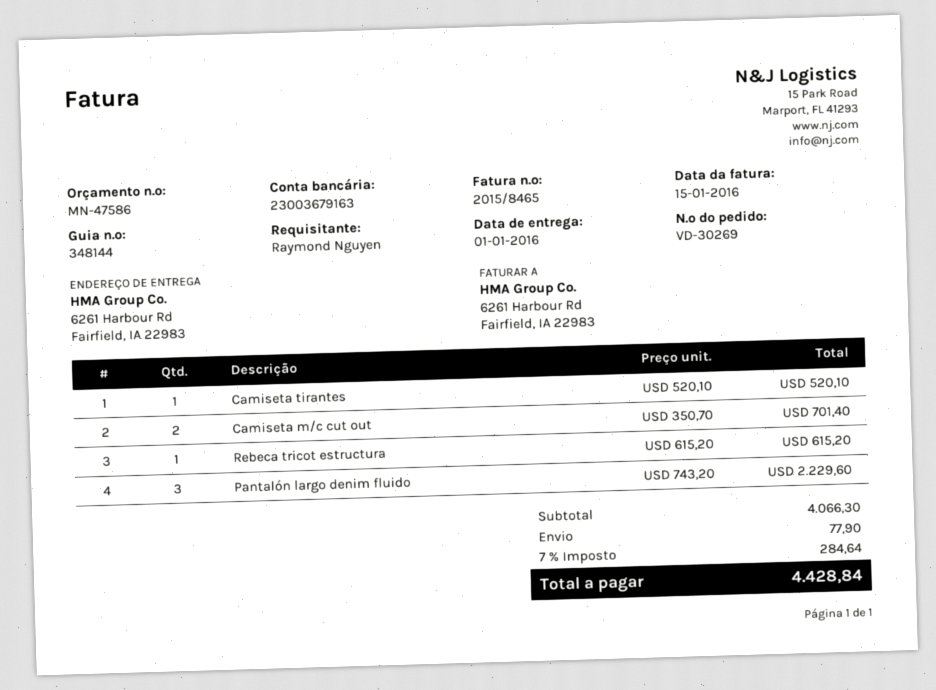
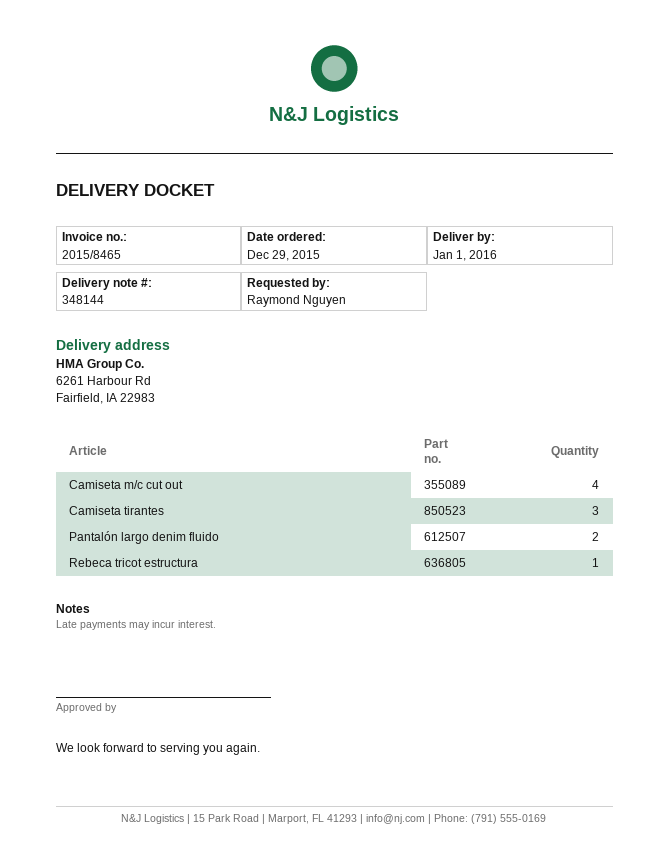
Camiseta tirantes: 1 -> 3
Camiseta m/c cut out: 2 -> 4
Pantalón largo denim fluido: 3 -> 2

